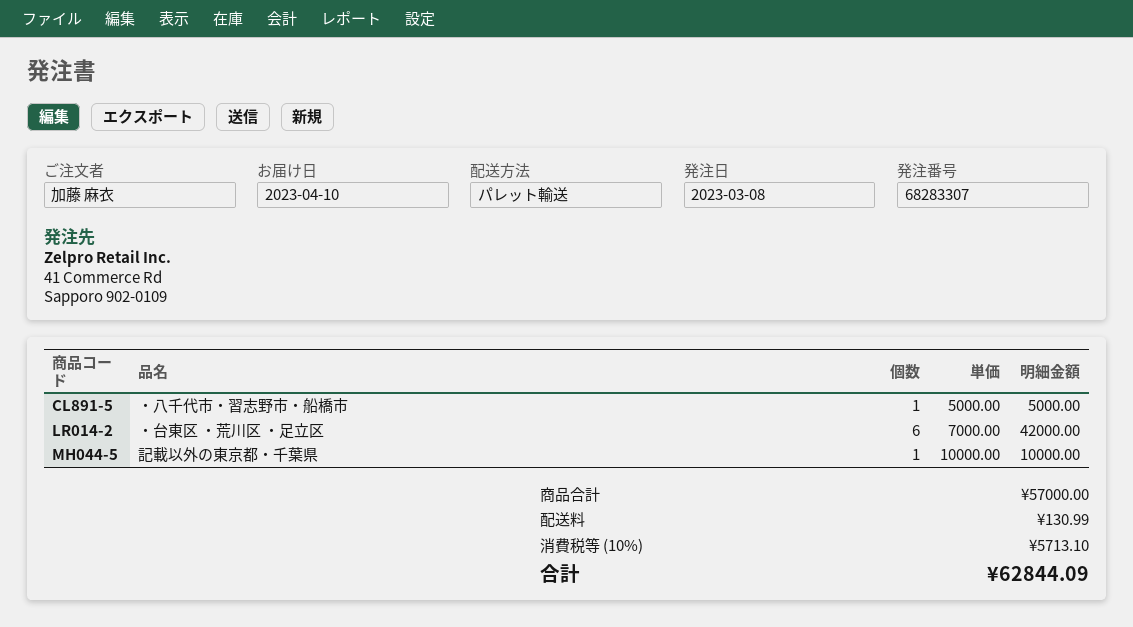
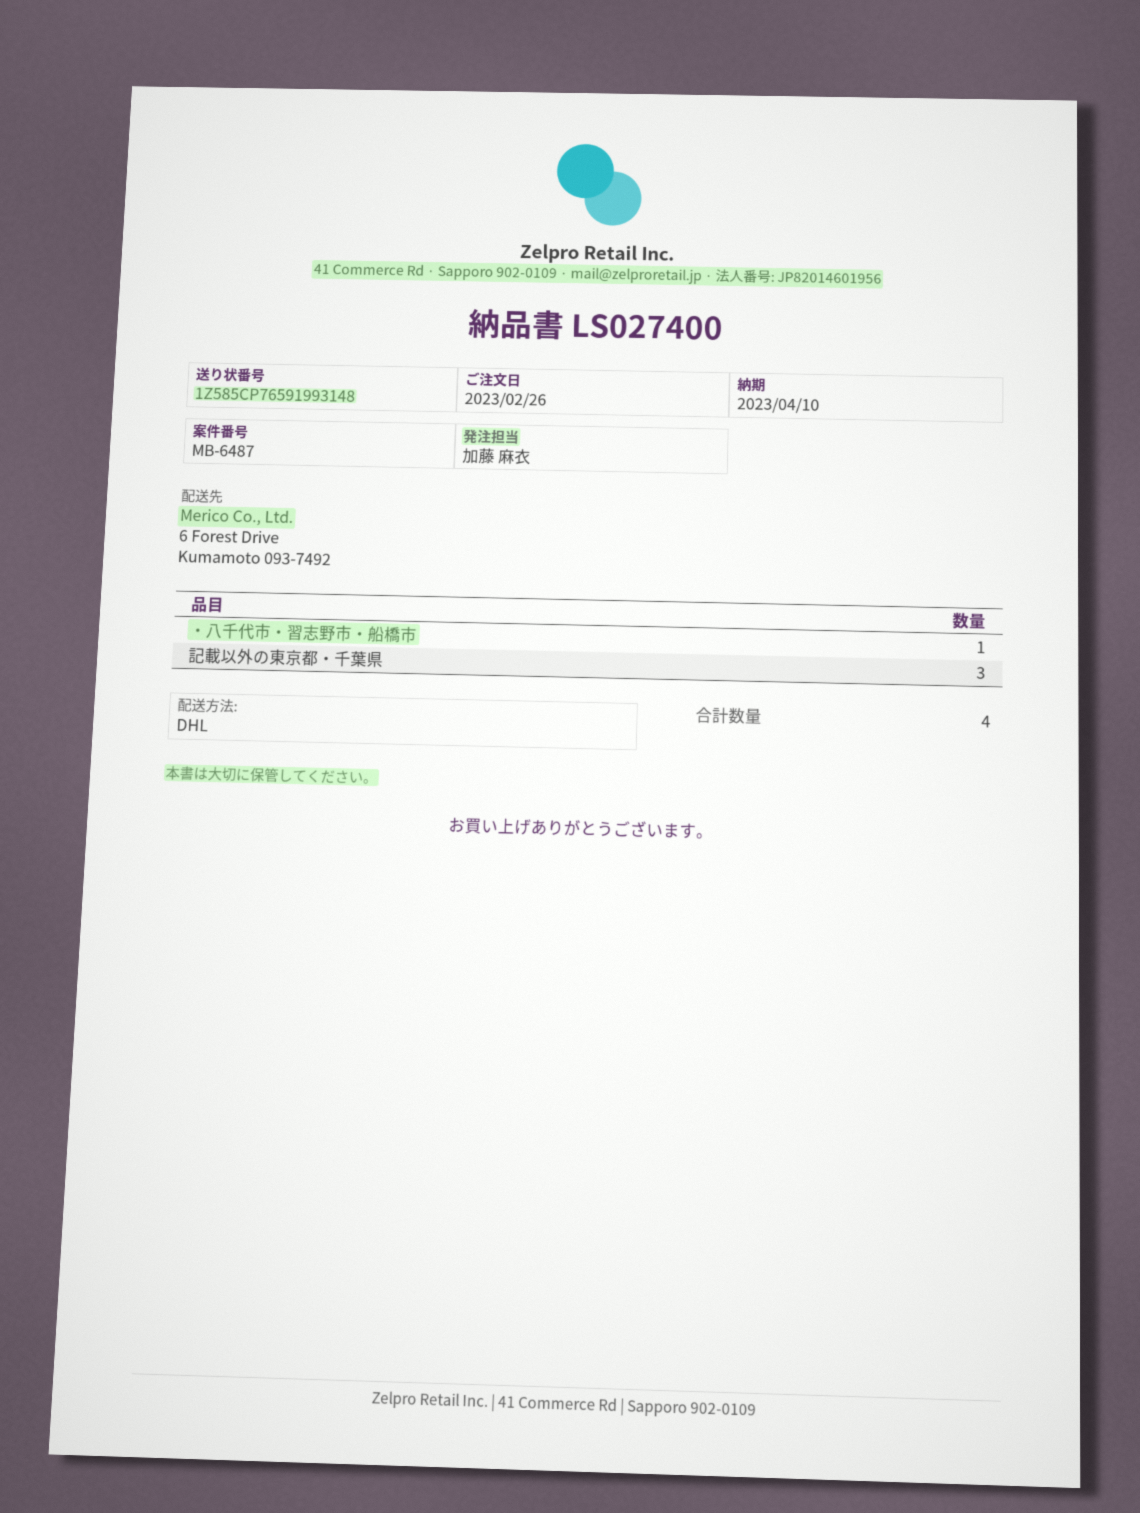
order date: 2023-03-08 -> 2023-02-26
shipping method: pallet freight -> DHL
・台東区 ・荒川区 ・足立区: 6 -> none
記載以外の東京都・千葉県: 1 -> 3

